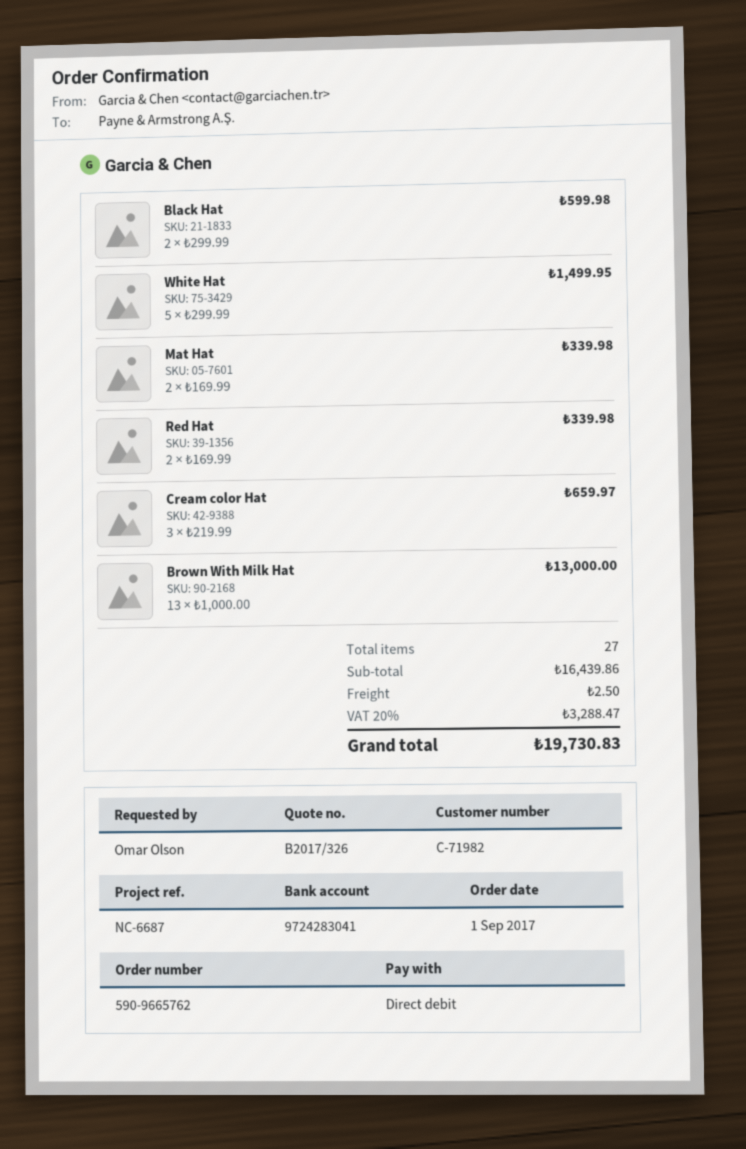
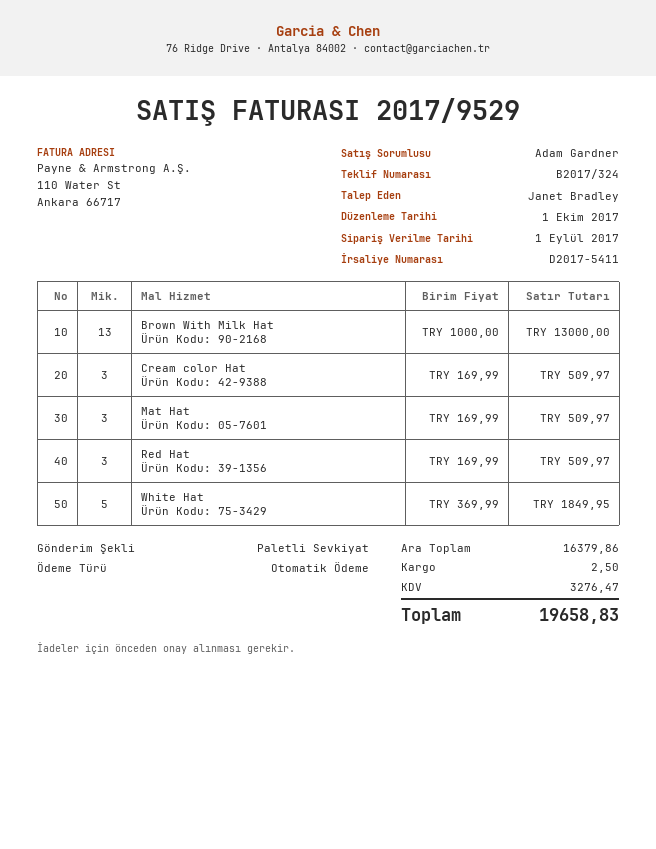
quote number: B2017/326 -> B2017/324
ordered by: Omar Olson -> Janet Bradley
Black Hat: 2 x 299.99 = 599.98 -> none
White Hat: 5 x 299.99 = 1499.95 -> 5 x 369.99 = 1849.95
Mat Hat: 2 x 169.99 = 339.98 -> 3 x 169.99 = 509.97
Red Hat: 2 x 169.99 = 339.98 -> 3 x 169.99 = 509.97
Cream color Hat: 3 x 219.99 = 659.97 -> 3 x 169.99 = 509.97
subtotal: 16439.86 -> 16379.86
tax: 3288.47 -> 3276.47
total: 19730.83 -> 19658.83

